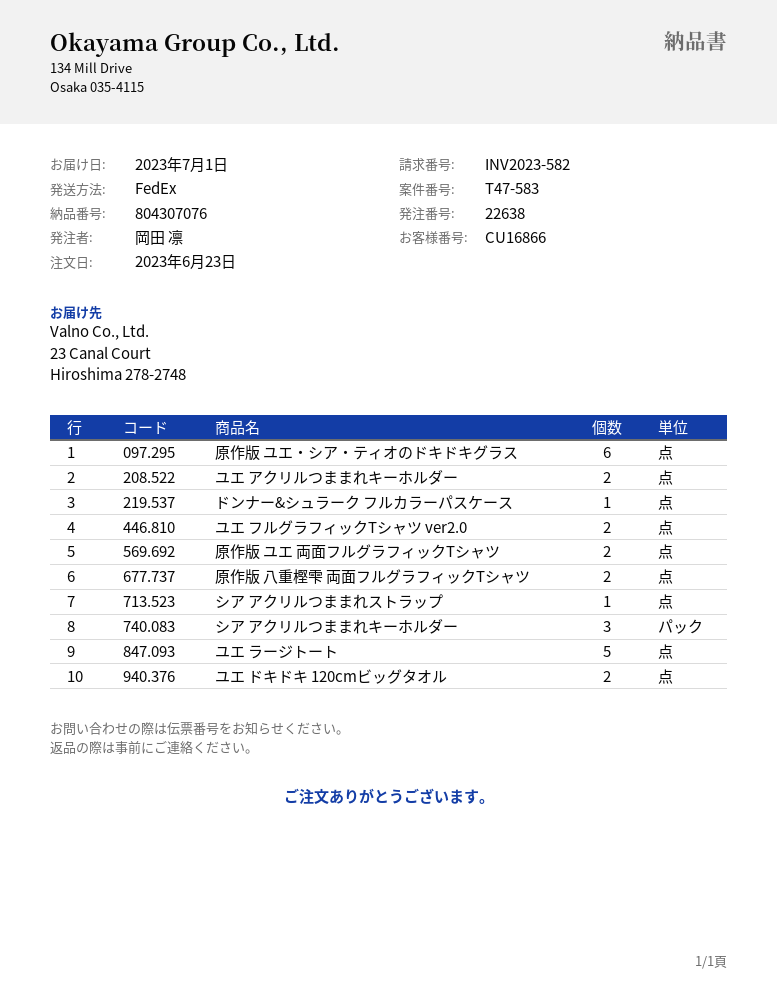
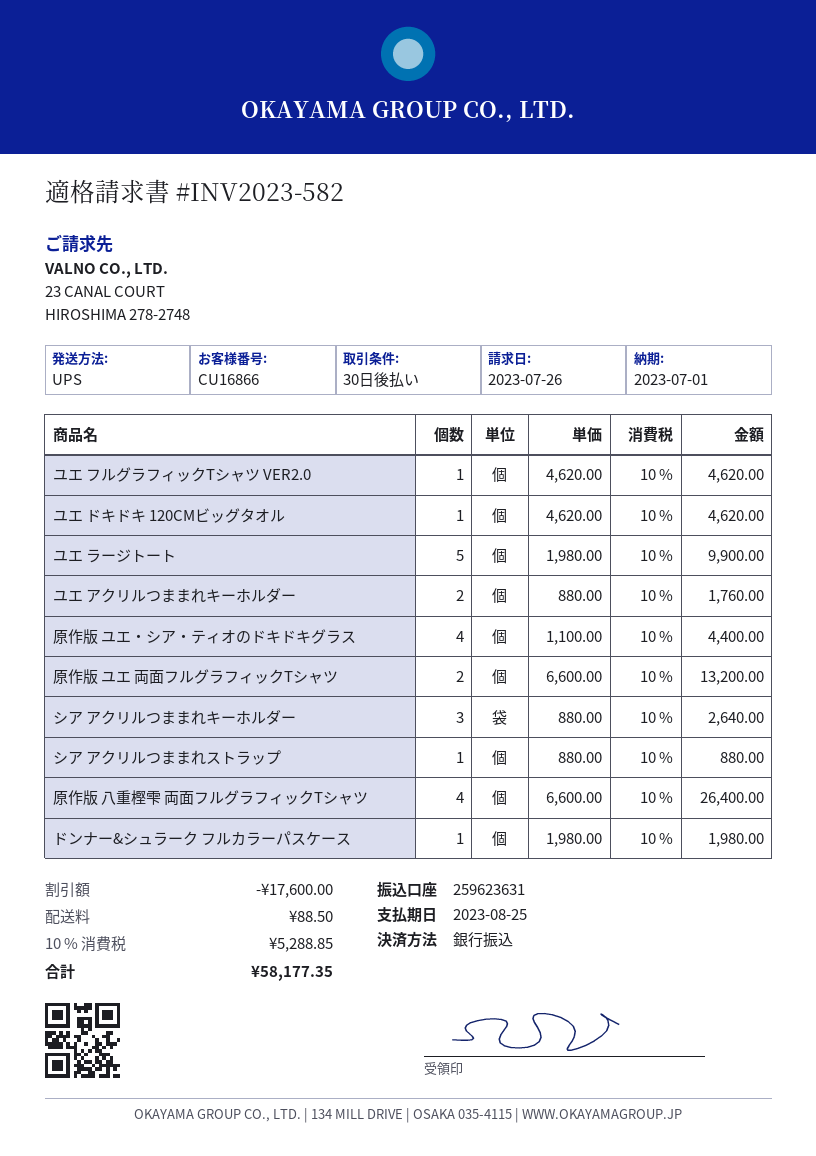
shipping method: FedEx -> UPS
原作版 ユエ・シア・ティオのドキドキグラス: 6 -> 4
ユエ フルグラフィックTシャツ ver2.0: 2 -> 1
原作版 八重樫雫 両面フルグラフィックTシャツ: 2 -> 4
ユエ ドキドキ 120cmビッグタオル: 2 -> 1

